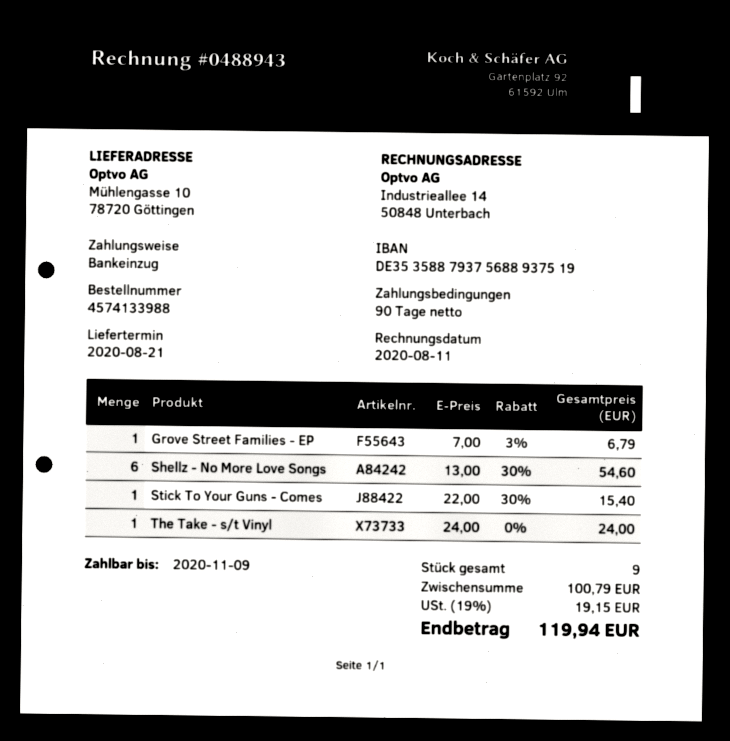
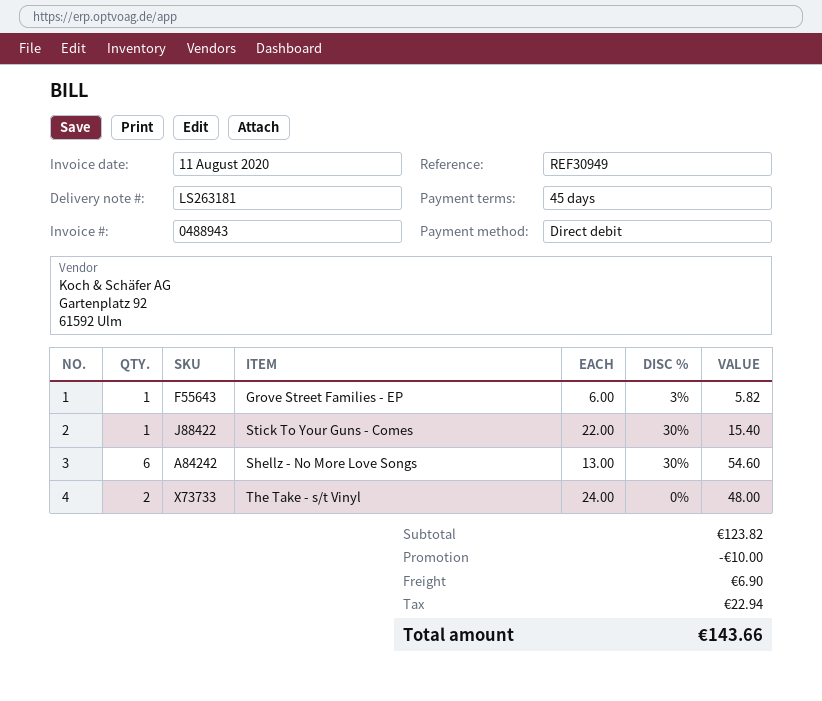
payment terms: 90 days -> 45 days
Grove Street Families - EP: 1 x 7.00 - 3% = 6.79 -> 1 x 6.00 - 3% = 5.82
The Take - s/t Vinyl: 1 x 24.00 = 24.00 -> 2 x 24.00 = 48.00
subtotal: 100.79 -> 123.82
discount: none -> 10.00
shipping: none -> 6.90
tax: 19.15 -> 22.94
total: 119.94 -> 143.66

